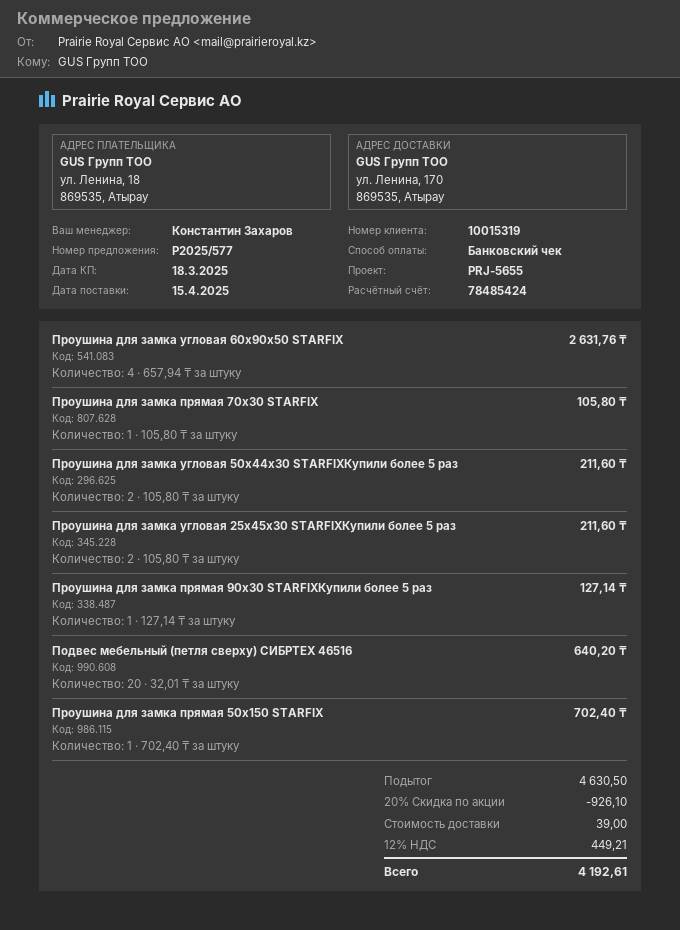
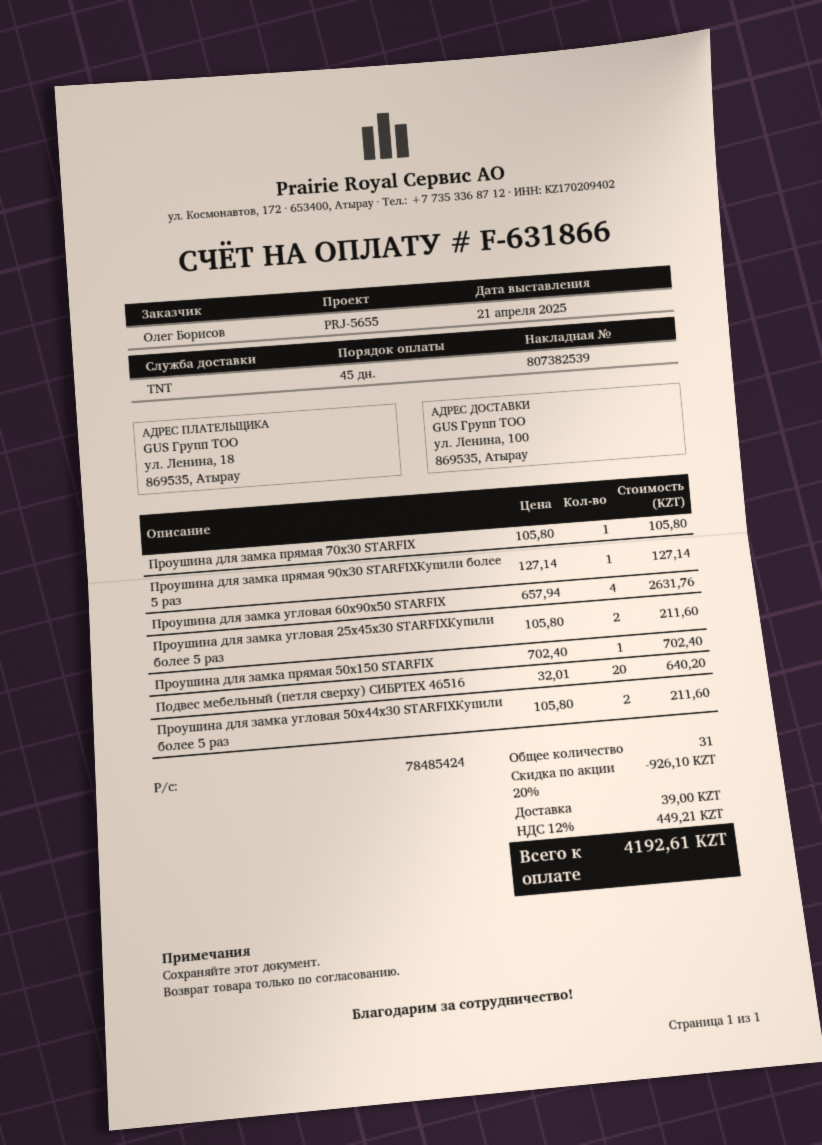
ship to: ул. Ленина, 170, 869535, Атырау -> ул. Ленина, 100, 869535, Атырау

